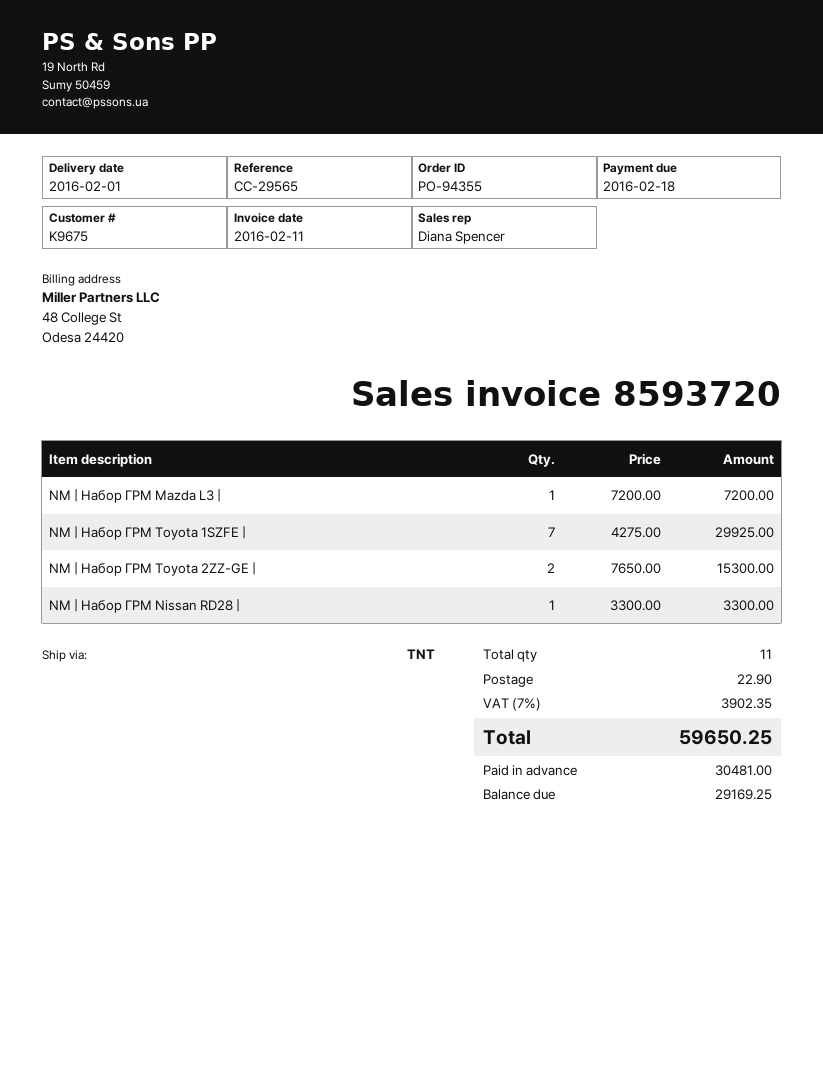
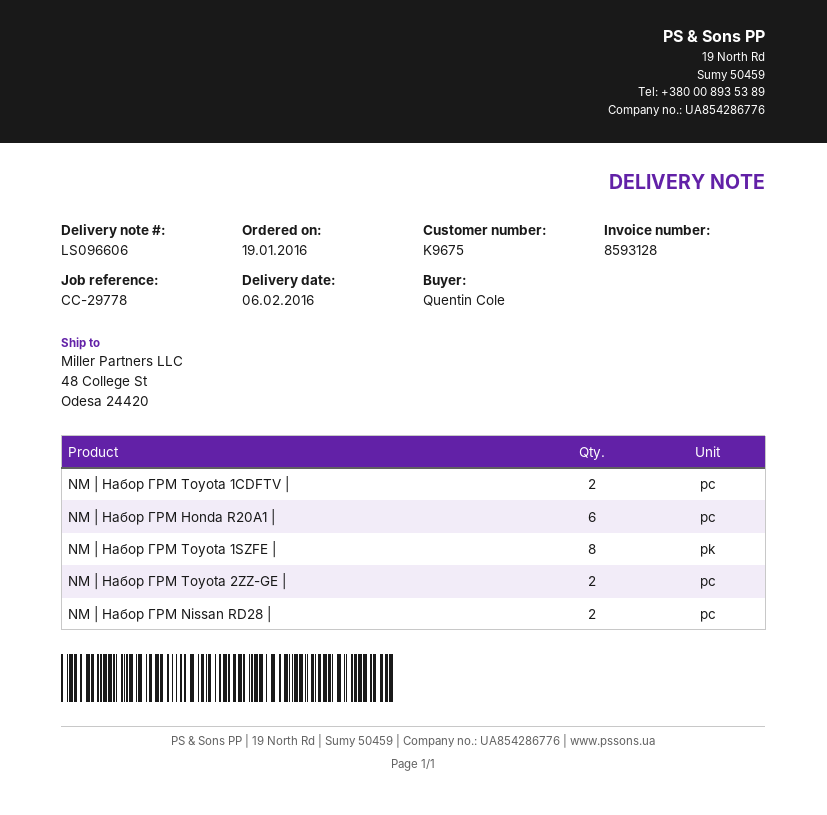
delivery date: 2016-02-01 -> 2016-02-06
invoice number: 8593720 -> 8593128
reference: CC-29565 -> CC-29778
NM | Набор ГРМ Mazda L3 |: 1 -> none
NM | Набор ГРМ Toyota 1SZFE |: 7 -> 8
NM | Набор ГРМ Nissan RD28 |: 1 -> 2
NM | Набор ГРМ Toyota 1CDFTV |: none -> 2
NM | Набор ГРМ Honda R20A1 |: none -> 6

